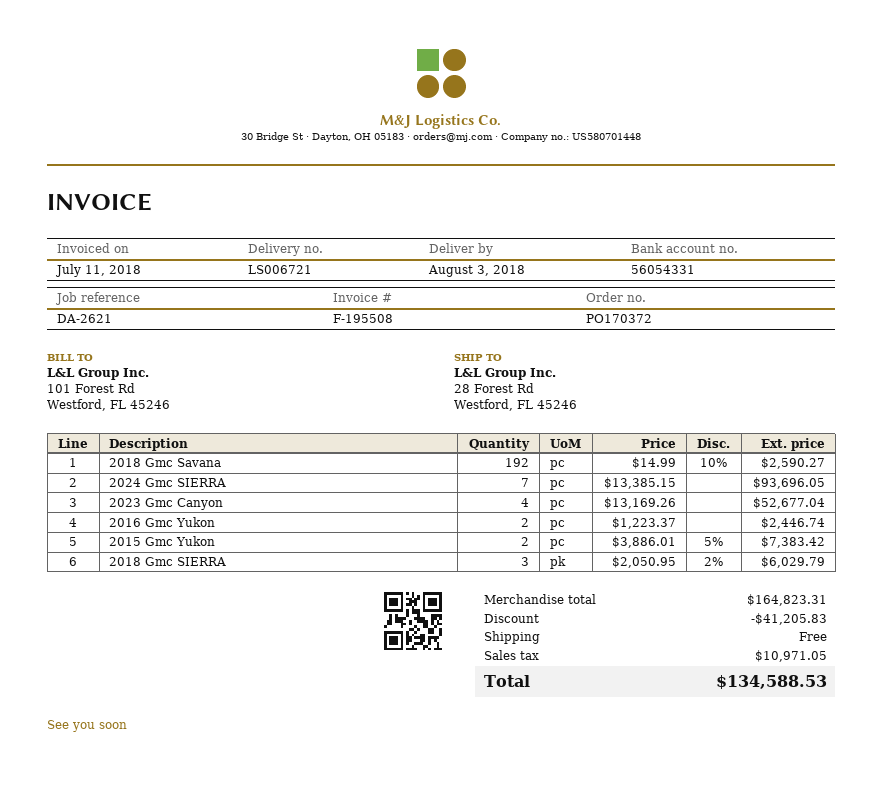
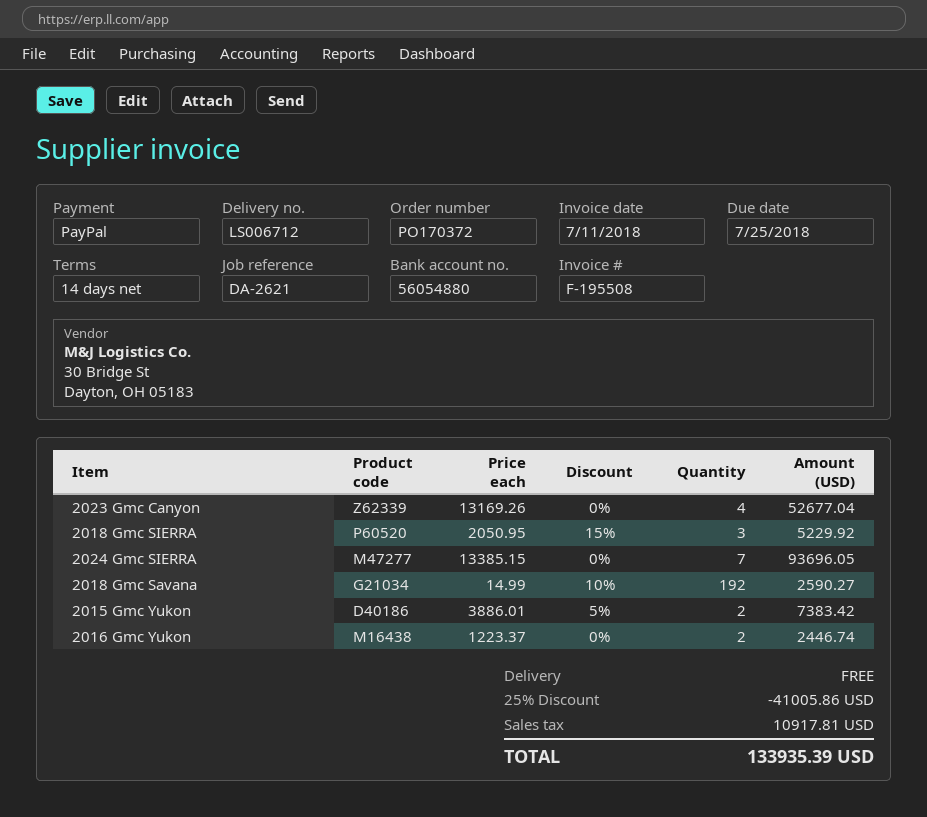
delivery note number: LS006721 -> LS006712
bank account: 56054331 -> 56054880
2018 Gmc SIERRA: 3 x 2050.95 - 2% = 6029.79 -> 3 x 2050.95 - 15% = 5229.92
discount: 41205.83 -> 41005.86
tax: 10971.05 -> 10917.81
total: 134588.53 -> 133935.39

